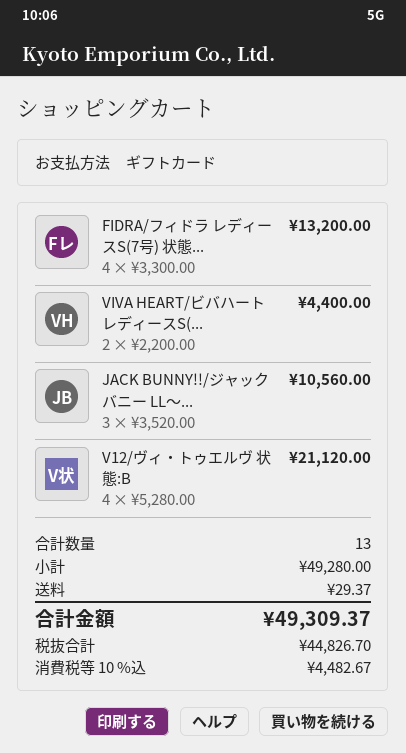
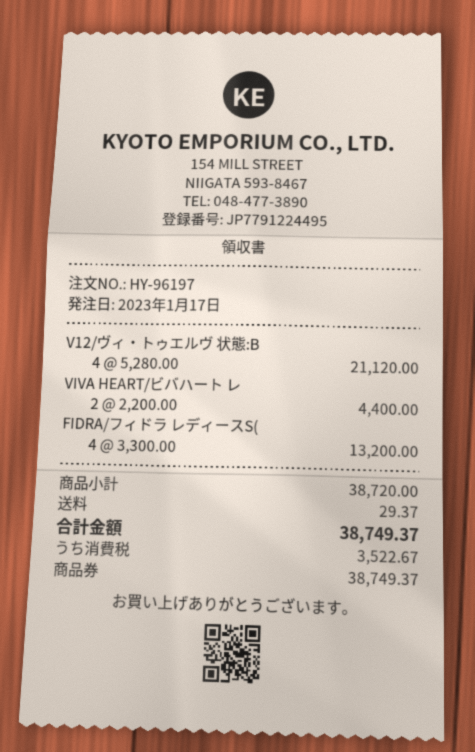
JACK BUNNY!!/ジャックバニー LL〜...: 3 x 3520.00 = 10560.00 -> none
subtotal: 49280.00 -> 38720.00
tax: 4482.67 -> 3522.67
total: 49309.37 -> 38749.37

